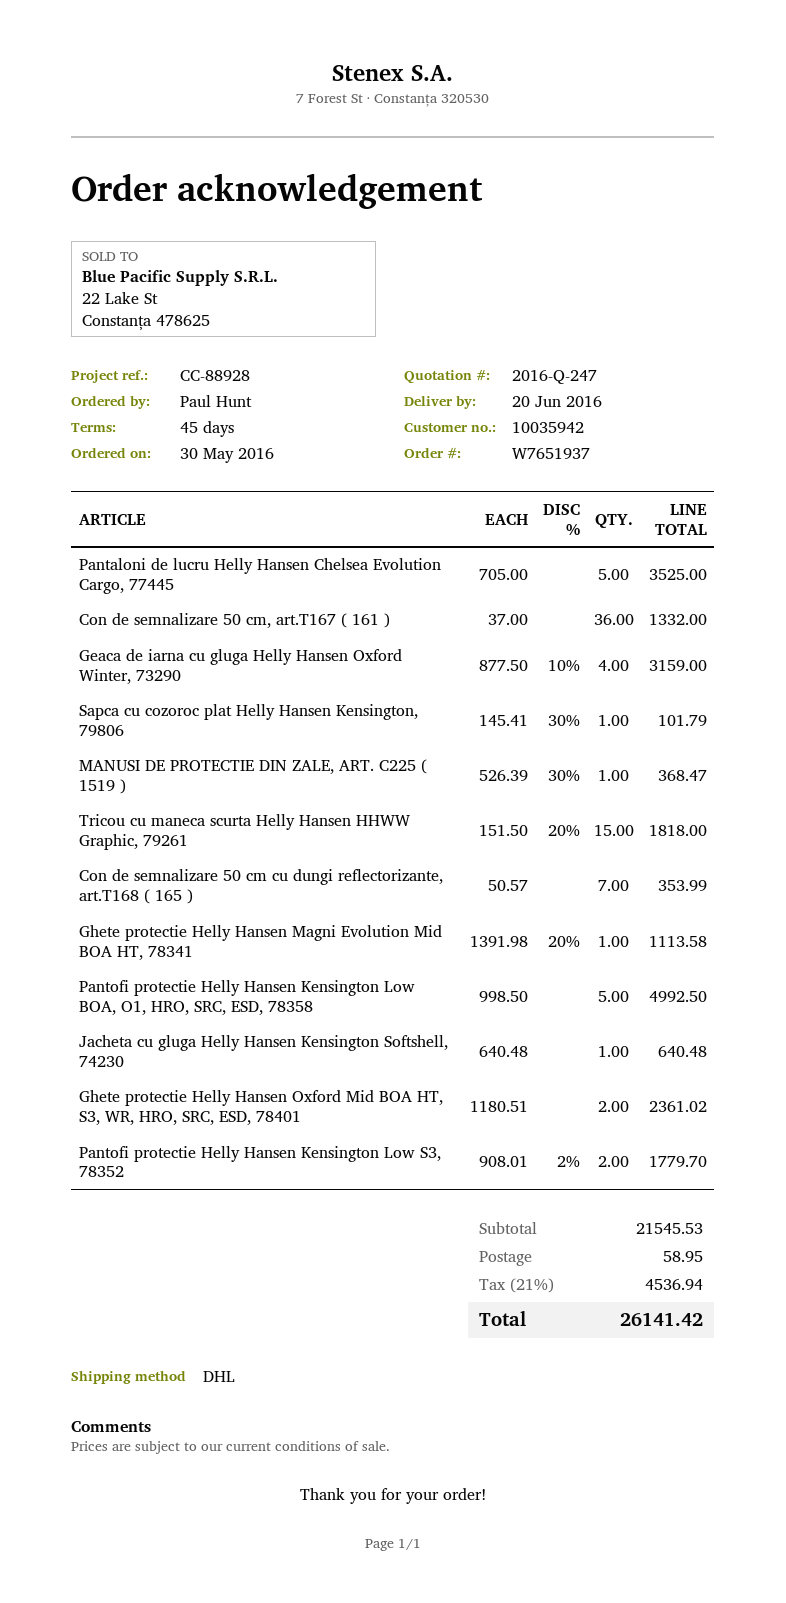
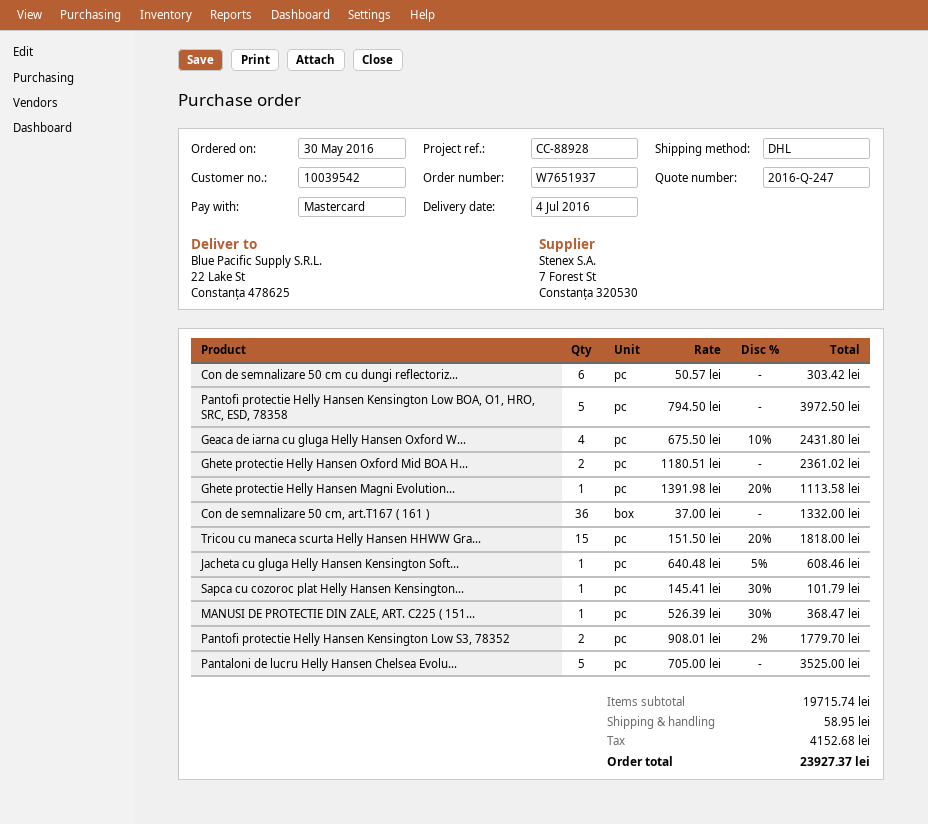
delivery date: 2016-06-20 -> 2016-07-04
customer number: 10035942 -> 10039542
Geaca de iarna cu gluga Helly Hansen Oxford Winter, 73290: 4 x 877.50 - 10% = 3159.00 -> 4 x 675.50 - 10% = 2431.80
Con de semnalizare 50 cm cu dungi reflectorizante, art.T168 ( 165 ): 7 x 50.57 = 353.99 -> 6 x 50.57 = 303.42
Pantofi protectie Helly Hansen Kensington Low BOA, O1, HRO, SRC, ESD, 78358: 5 x 998.50 = 4992.50 -> 5 x 794.50 = 3972.50
Jacheta cu gluga Helly Hansen Kensington Softshell, 74230: 1 x 640.48 = 640.48 -> 1 x 640.48 - 5% = 608.46
subtotal: 21545.53 -> 19715.74
tax: 4536.94 -> 4152.68
total: 26141.42 -> 23927.37

